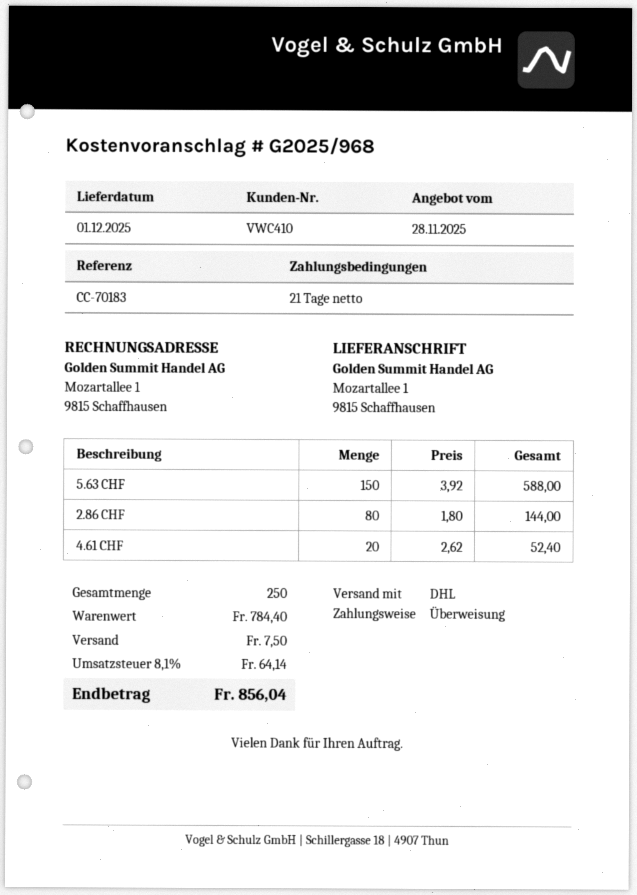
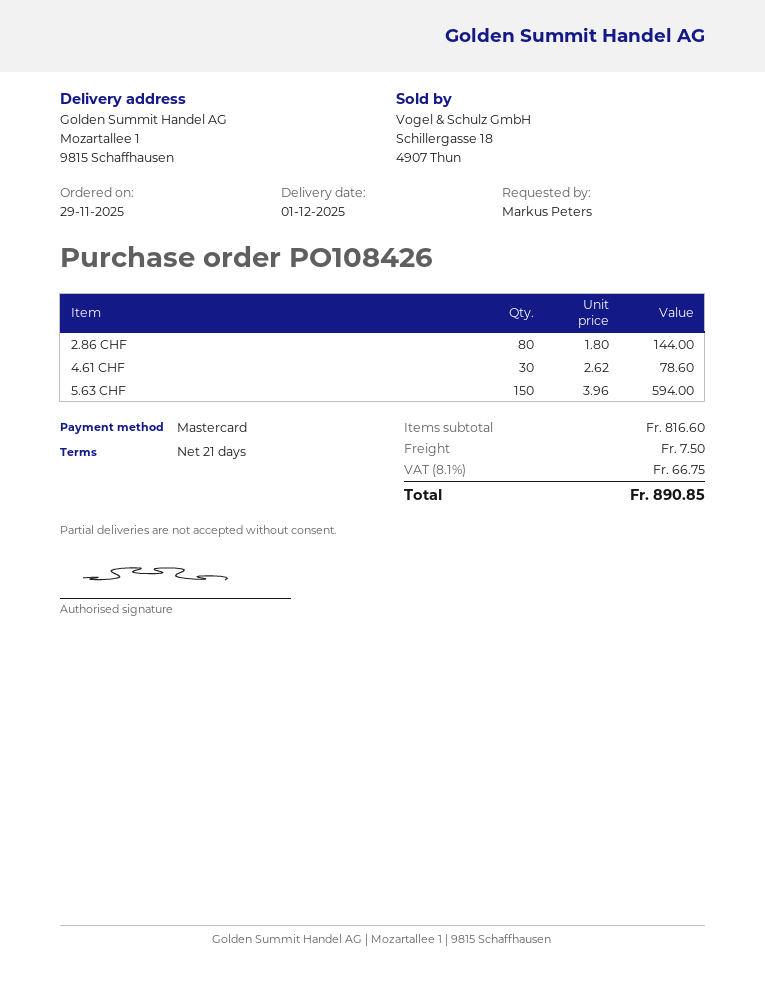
payment method: bank transfer -> Mastercard
5.63 CHF: 150 x 3.92 = 588.00 -> 150 x 3.96 = 594.00
4.61 CHF: 20 x 2.62 = 52.40 -> 30 x 2.62 = 78.60
subtotal: 784.40 -> 816.60
tax: 8.1% = 64.14 -> 8.1% = 66.75
total: 856.04 -> 890.85

